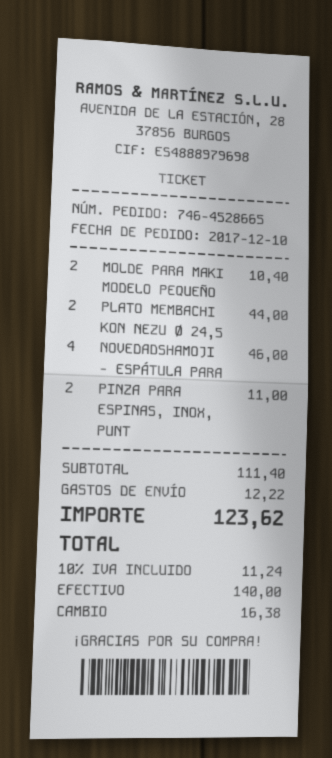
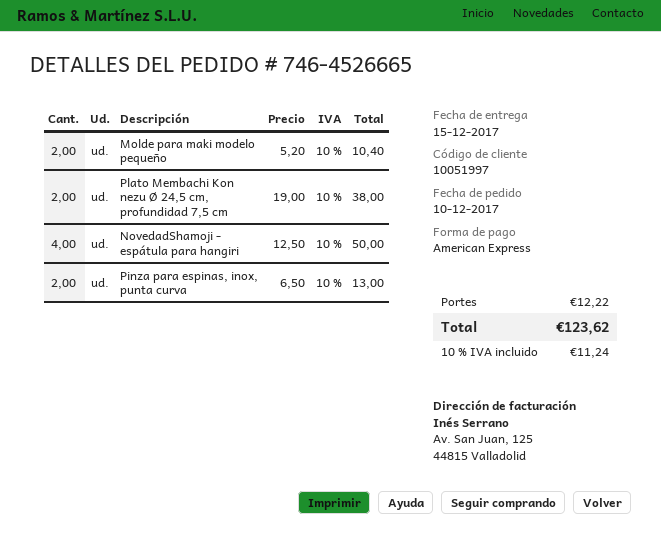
order number: 746-4528665 -> 746-4526665
payment method: cash -> American Express
PLATO MEMBACHI KON NEZU Ø 24,5: 2 for 44.00 -> 2 for 38.00
NOVEDADSHAMOJI - ESPÁTULA PARA: 4 for 46.00 -> 4 for 50.00
PINZA PARA ESPINAS, INOX, PUNT: 2 for 11.00 -> 2 for 13.00

